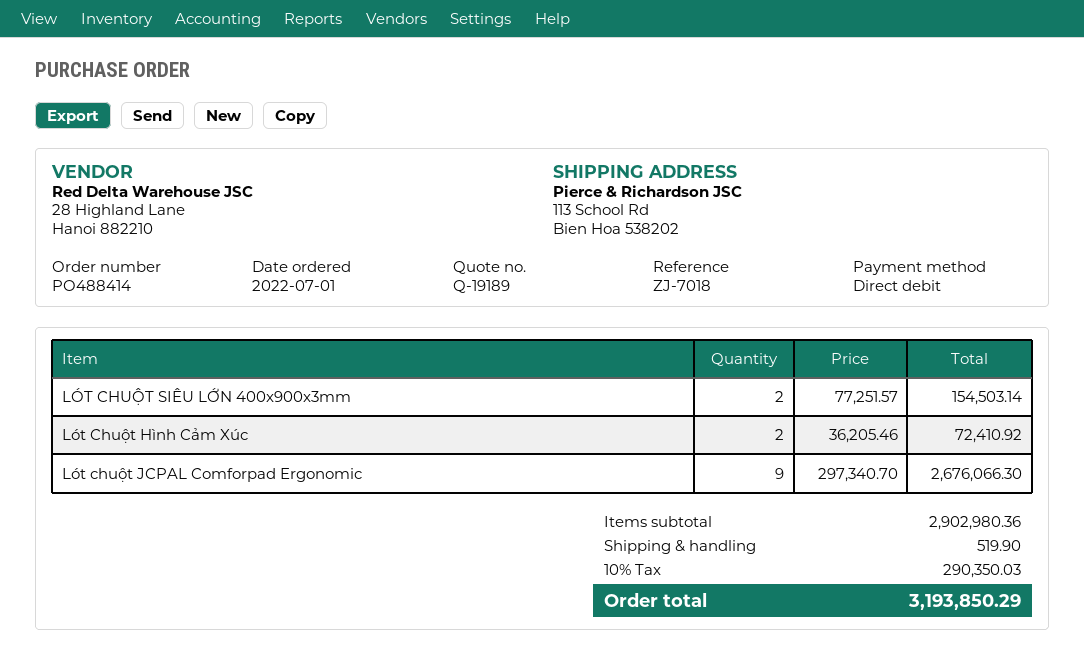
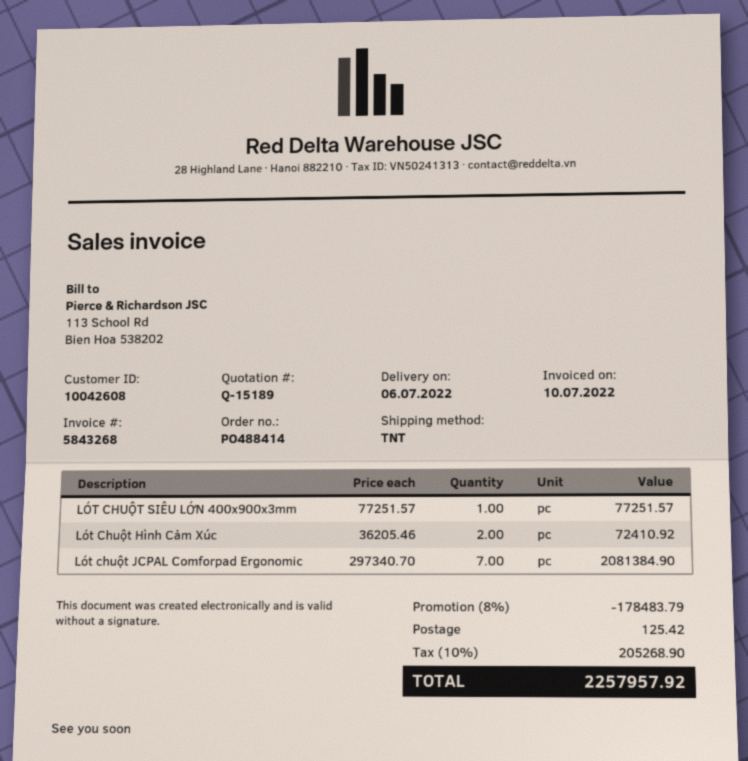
quote number: Q-19189 -> Q-15189
LÓT CHUỘT SIÊU LỚN 400x900x3mm: 2 x 77251.57 = 154503.14 -> 1 x 77251.57 = 77251.57
Lót chuột JCPAL Comforpad Ergonomic: 9 x 297340.70 = 2676066.30 -> 7 x 297340.70 = 2081384.90
discount: none -> 8% = 178483.79
shipping: 519.90 -> 125.42
tax: 10% = 290350.03 -> 10% = 205268.90
total: 3193850.29 -> 2257957.92

